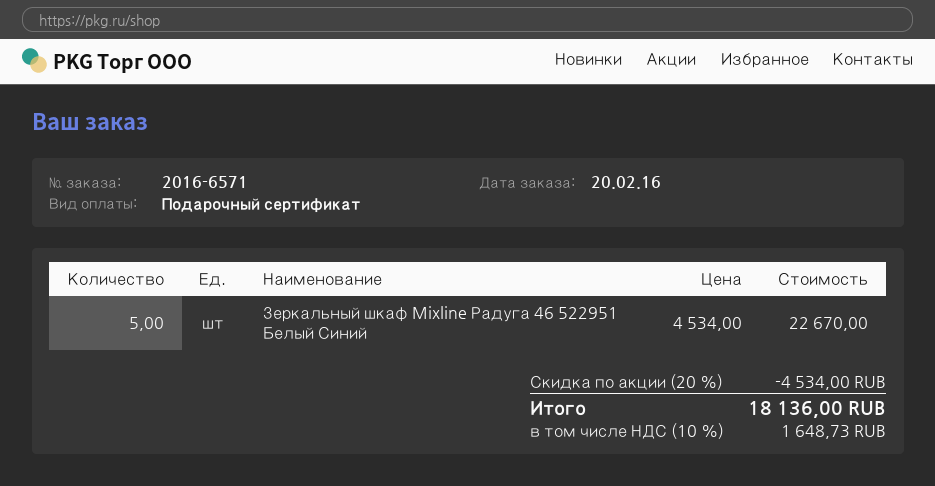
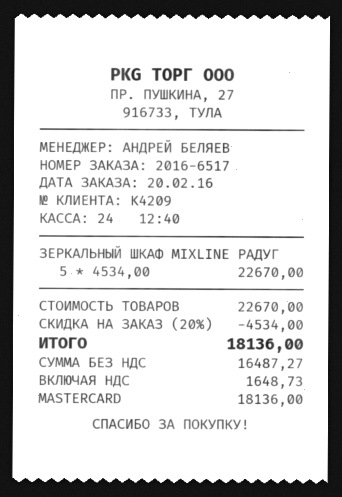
order number: 2016-6571 -> 2016-6517
payment method: gift card -> Mastercard

